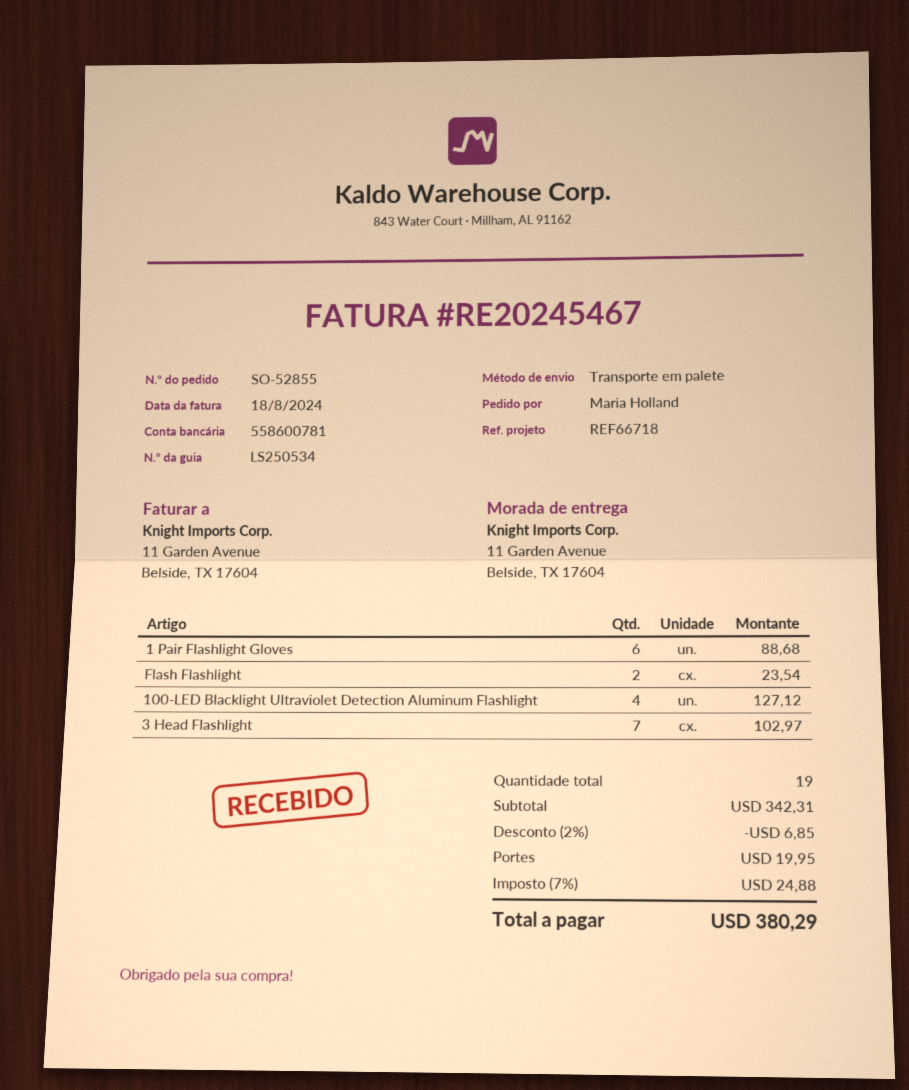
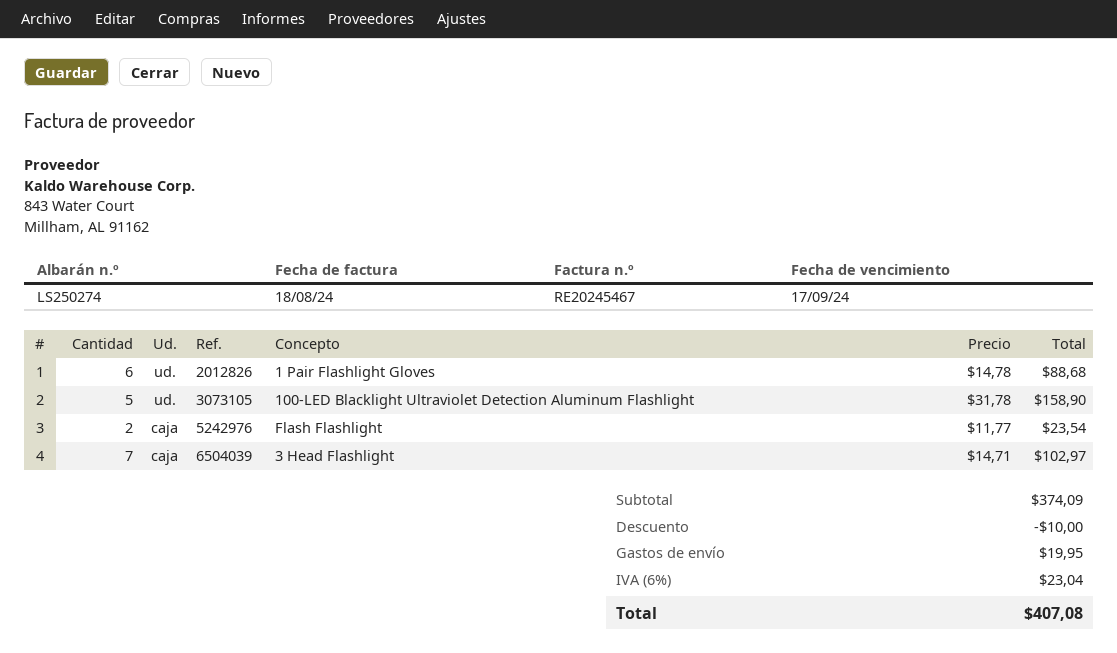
delivery note number: LS250534 -> LS250274
100-LED Blacklight Ultraviolet Detection Aluminum Flashlight: 4 for 127.12 -> 5 for 158.90
subtotal: 342.31 -> 374.09
discount: 6.85 -> 10.00
tax: 7% = 24.88 -> 6% = 23.04
total: 380.29 -> 407.08

